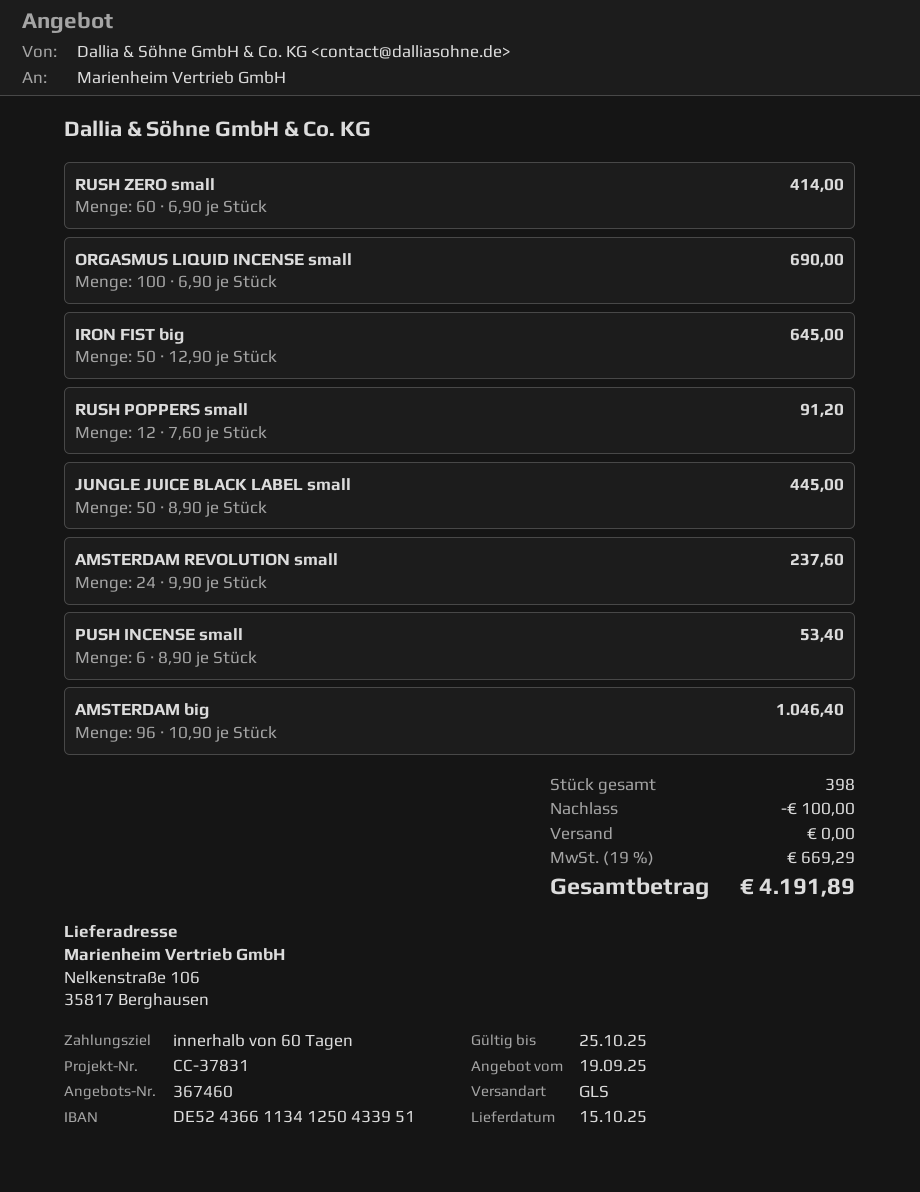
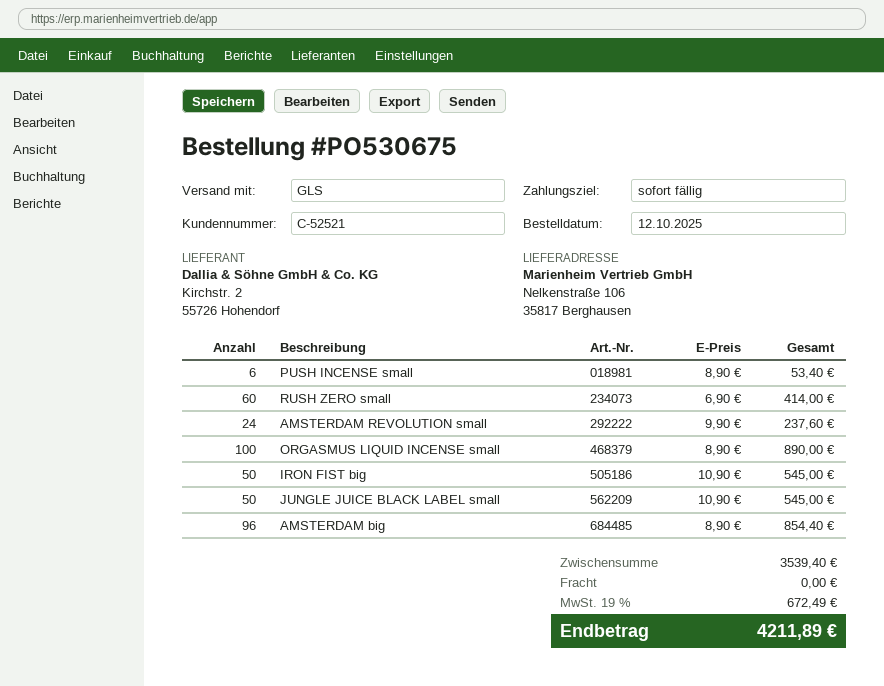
payment terms: 60 days -> on receipt
ORGASMUS LIQUID INCENSE small: 100 x 6.90 = 690.00 -> 100 x 8.90 = 890.00
IRON FIST big: 50 x 12.90 = 645.00 -> 50 x 10.90 = 545.00
RUSH POPPERS small: 12 x 7.60 = 91.20 -> none
JUNGLE JUICE BLACK LABEL small: 50 x 8.90 = 445.00 -> 50 x 10.90 = 545.00
AMSTERDAM big: 96 x 10.90 = 1046.40 -> 96 x 8.90 = 854.40
discount: 100.00 -> none
tax: 19% = 669.29 -> 19% = 672.49
total: 4191.89 -> 4211.89

